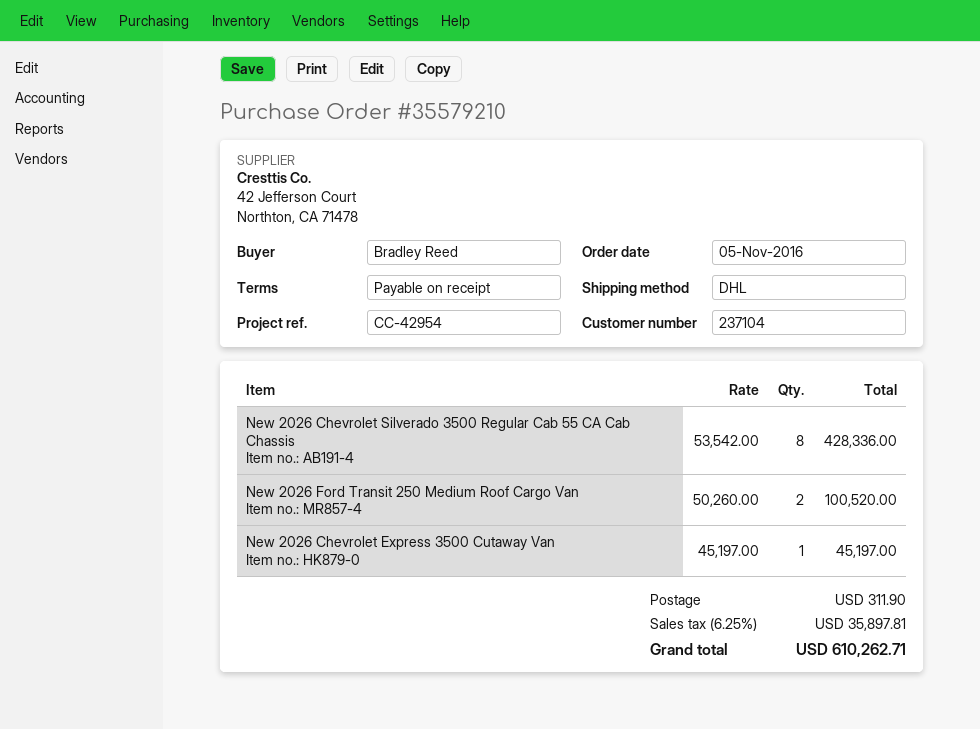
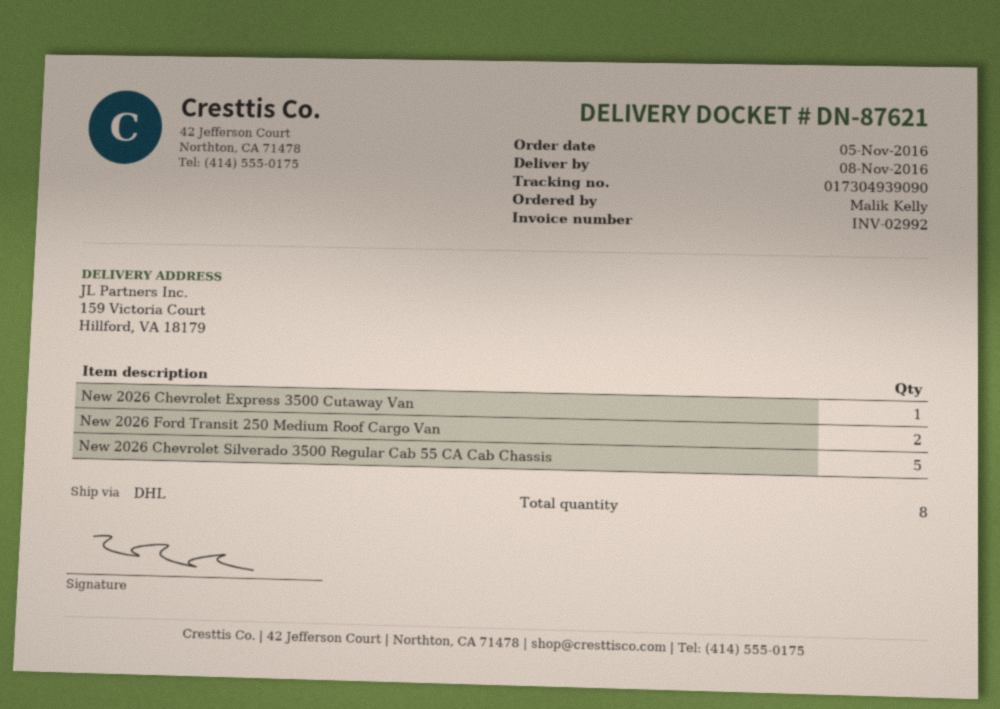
ordered by: Bradley Reed -> Malik Kelly
New 2026 Chevrolet Silverado 3500 Regular Cab 55 CA Cab Chassis: 8 -> 5

